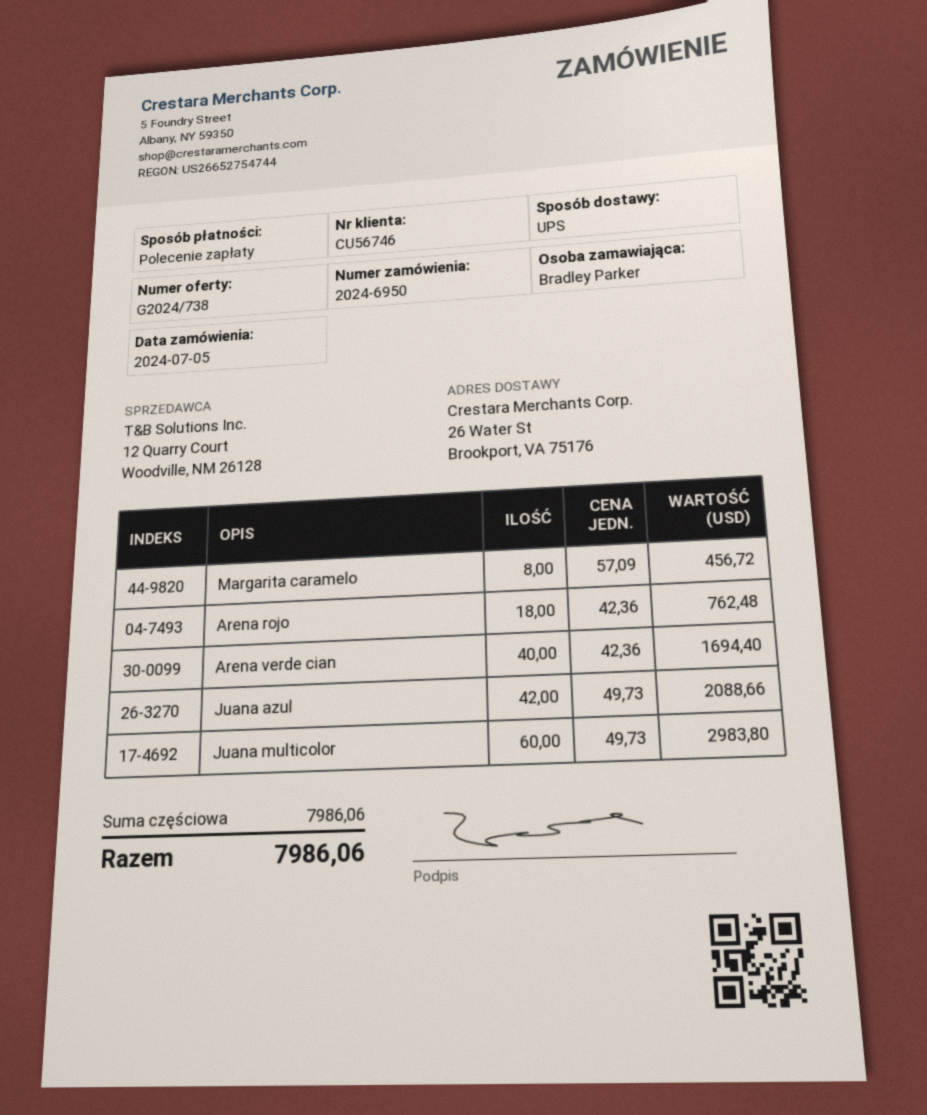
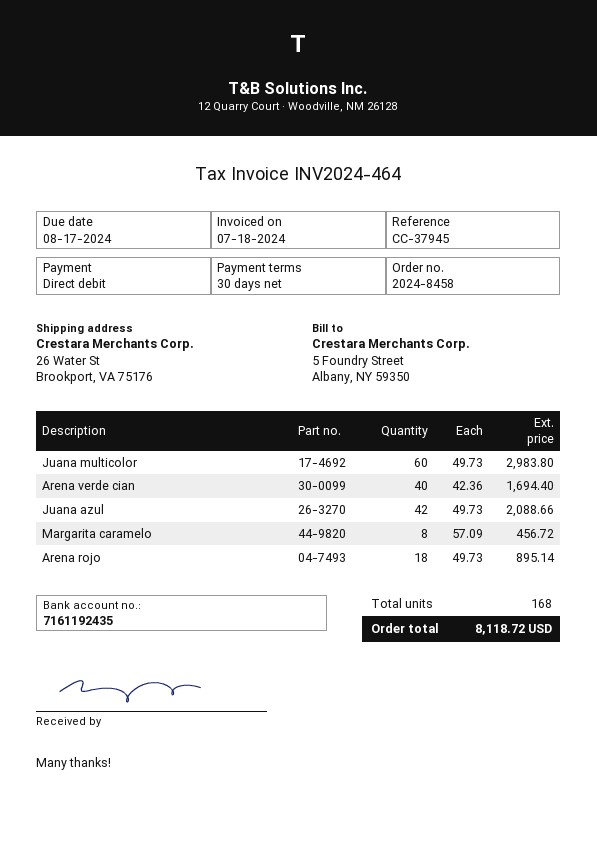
order number: 2024-6950 -> 2024-8458
Arena rojo: 18 x 42.36 = 762.48 -> 18 x 49.73 = 895.14
total: 7986.06 -> 8118.72

